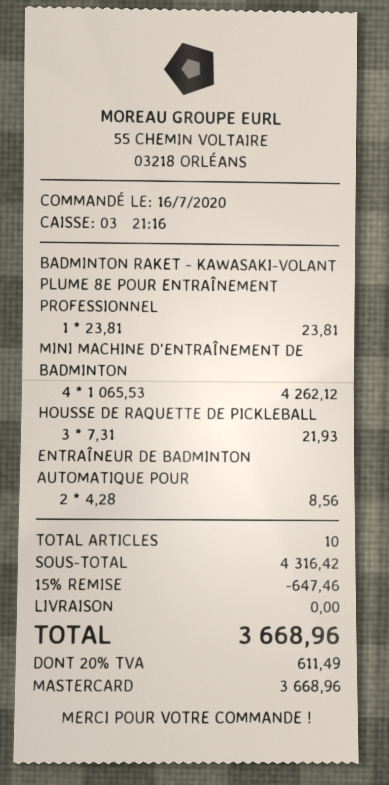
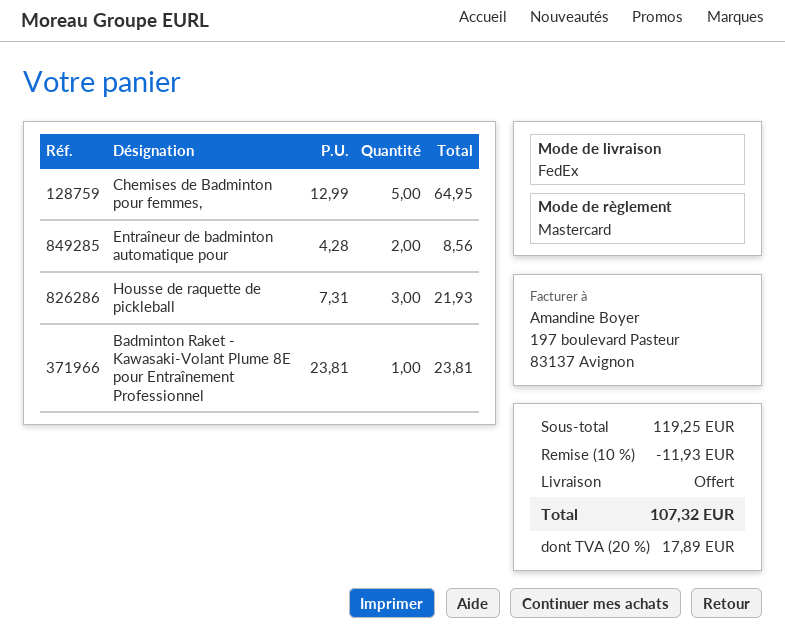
MINI MACHINE D'ENTRAÎNEMENT DE BADMINTON: 4 x 1065.53 = 4262.12 -> none
Chemises de Badminton pour femmes,: none -> 5 x 12.99 = 64.95
subtotal: 4316.42 -> 119.25
discount: 15% = 647.46 -> 10% = 11.93
tax: 20% = 611.49 -> 20% = 17.89
total: 3668.96 -> 107.32

